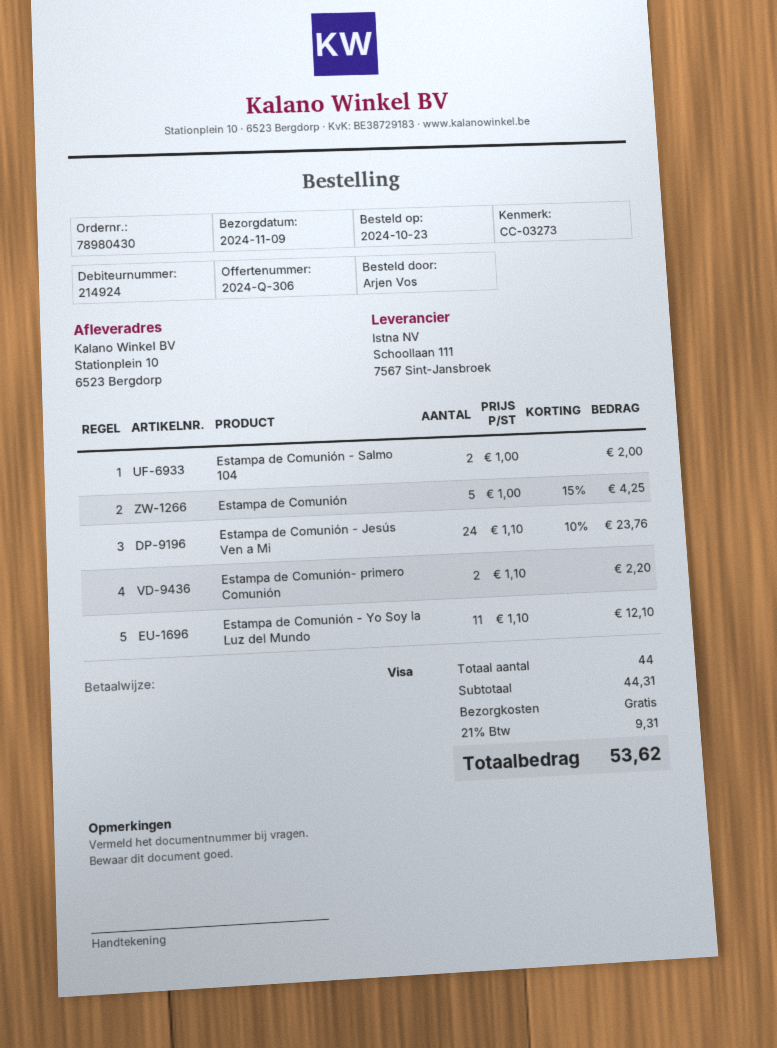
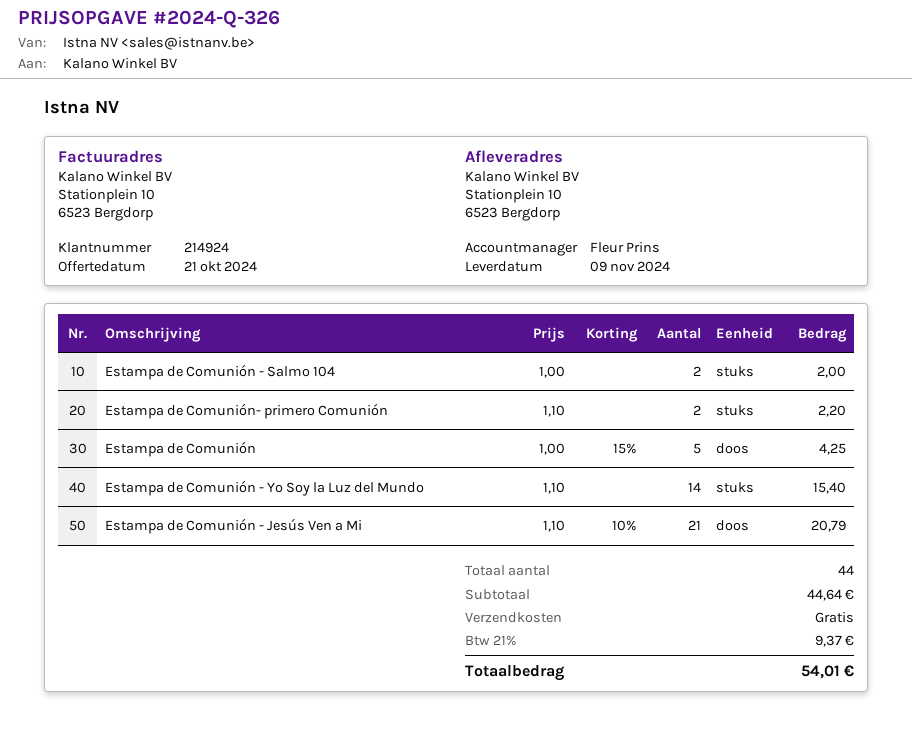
quote number: 2024-Q-306 -> 2024-Q-326
Estampa de Comunión - Jesús Ven a Mi: 24 x 1.10 - 10% = 23.76 -> 21 x 1.10 - 10% = 20.79
Estampa de Comunión - Yo Soy la Luz del Mundo: 11 x 1.10 = 12.10 -> 14 x 1.10 = 15.40
subtotal: 44.31 -> 44.64
tax: 21% = 9.31 -> 21% = 9.37
total: 53.62 -> 54.01

